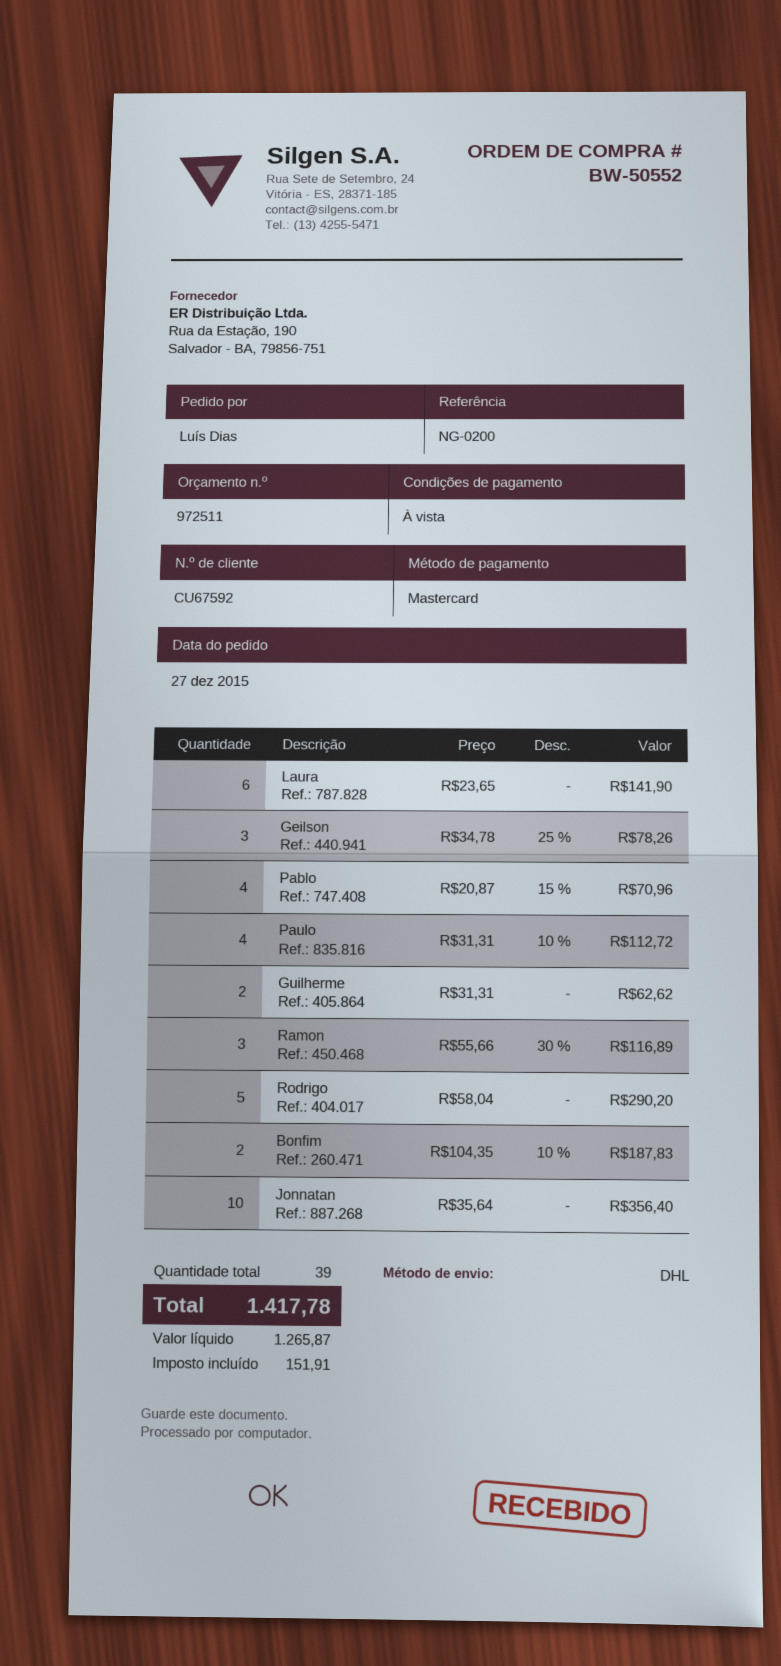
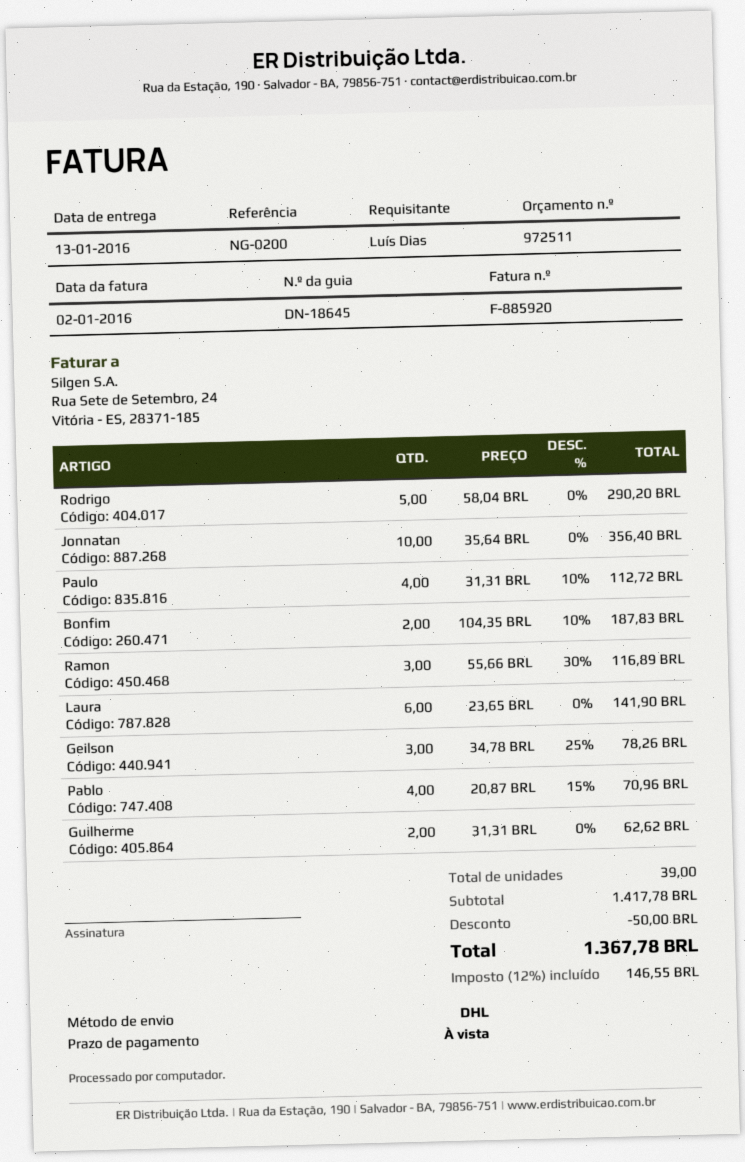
discount: none -> 50.00
tax: 151.91 -> 146.55
total: 1417.78 -> 1367.78

